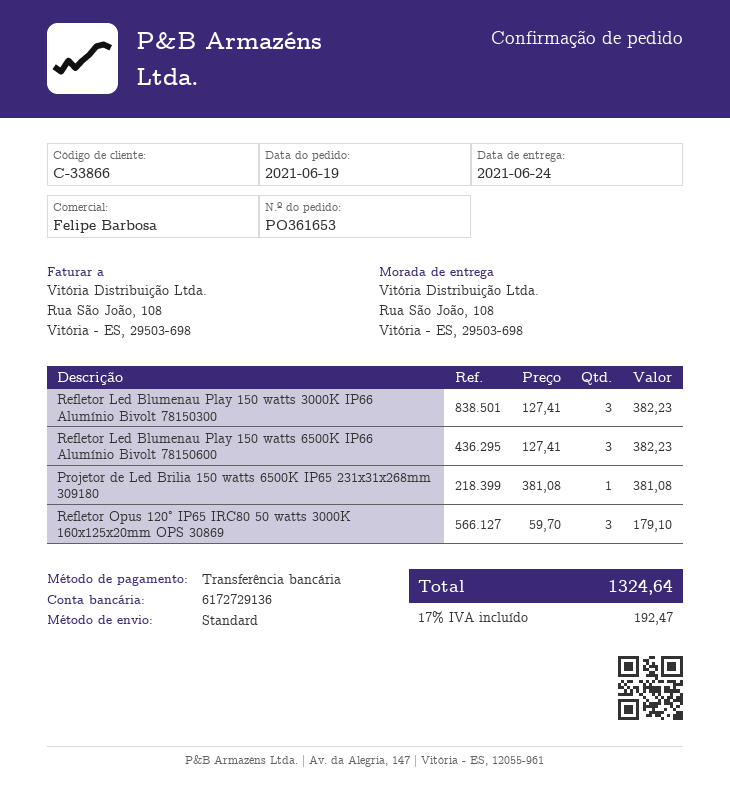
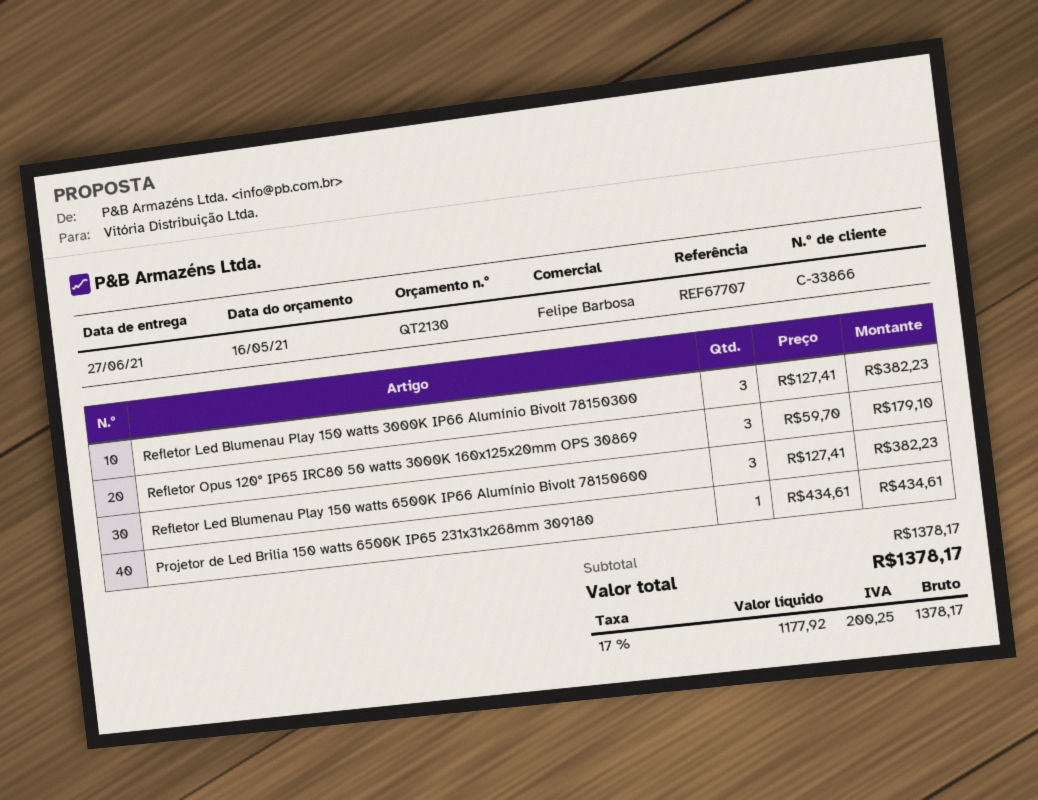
delivery date: 2021-06-24 -> 2021-06-27
Projetor de Led Brilia 150 watts 6500K IP65 231x31x268mm 309180: 1 x 381.08 = 381.08 -> 1 x 434.61 = 434.61
tax: 17% = 192.47 -> 17% = 200.25
total: 1324.64 -> 1378.17

